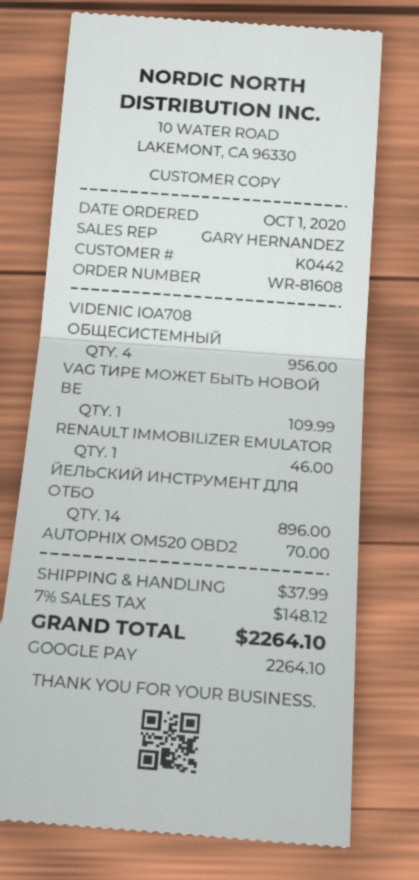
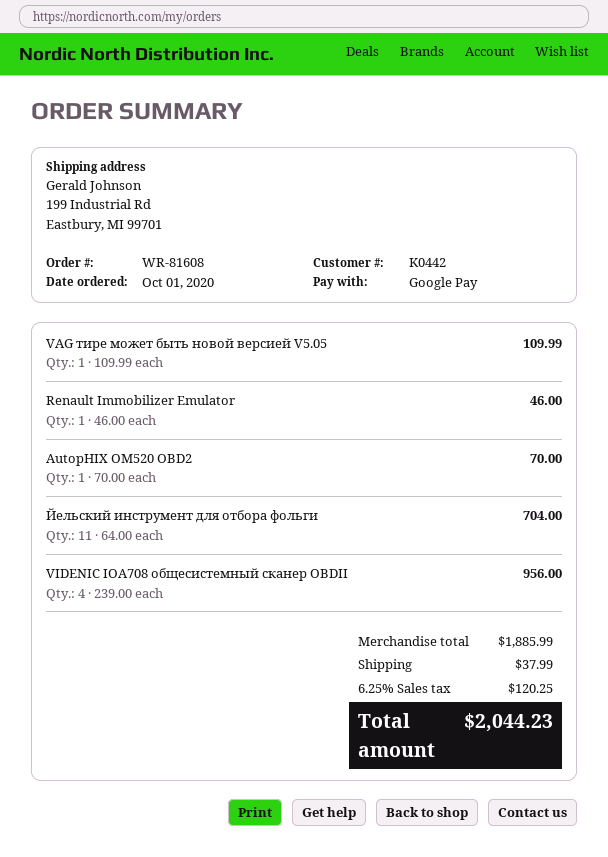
ЙЕЛЬСКИЙ ИНСТРУМЕНТ ДЛЯ ОТБО: 14 for 896.00 -> 11 for 704.00
tax: 7% = 148.12 -> 6.25% = 120.25
total: 2264.10 -> 2044.23

